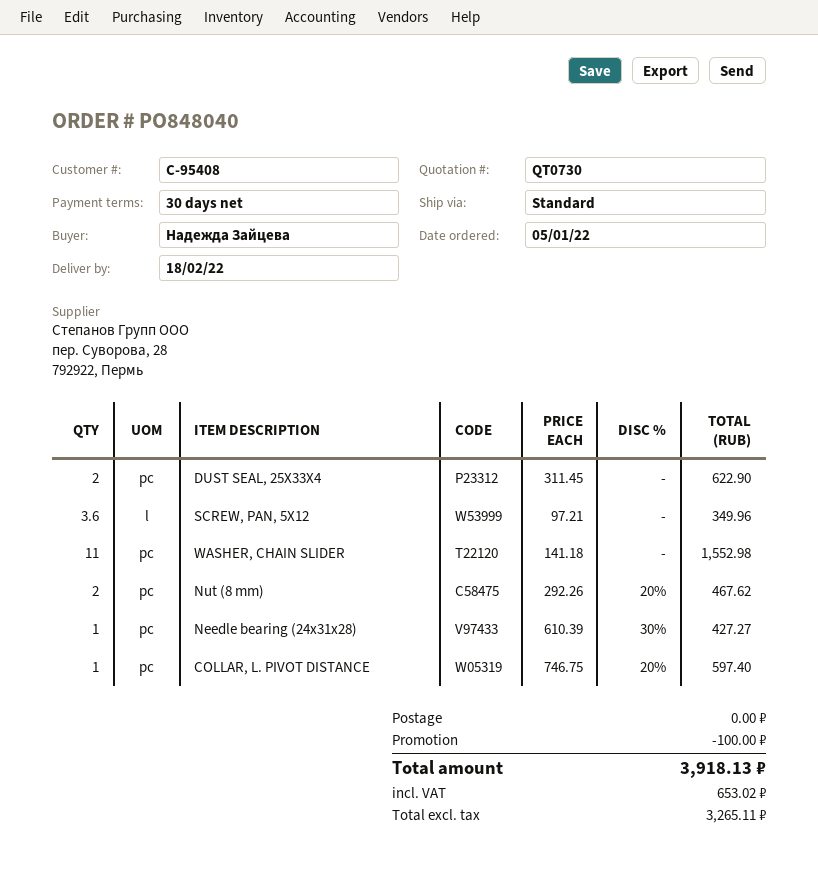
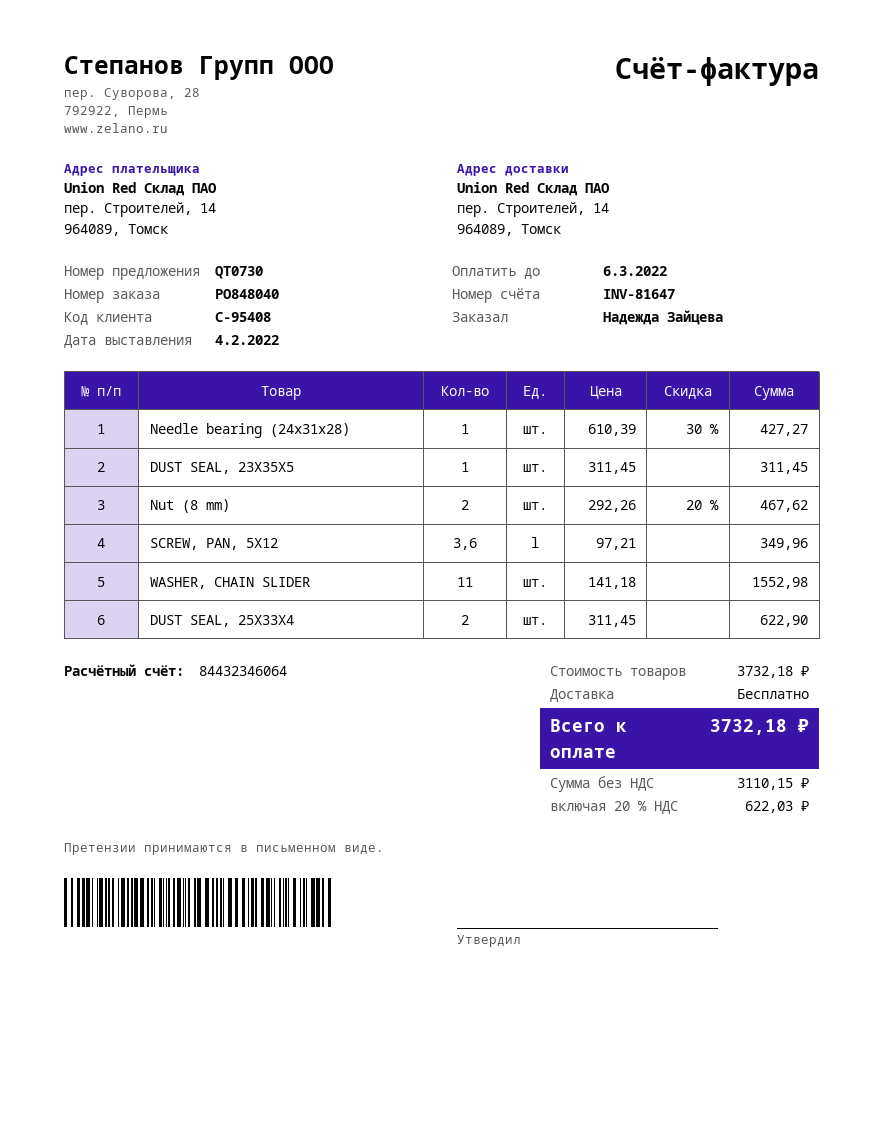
COLLAR, L. PIVOT DISTANCE: 1 x 746.75 - 20% = 597.40 -> none
DUST SEAL, 23X35X5: none -> 1 x 311.45 = 311.45
discount: 100.00 -> none
net: 3265.11 -> 3110.15
tax: 653.02 -> 622.03
total: 3918.13 -> 3732.18

